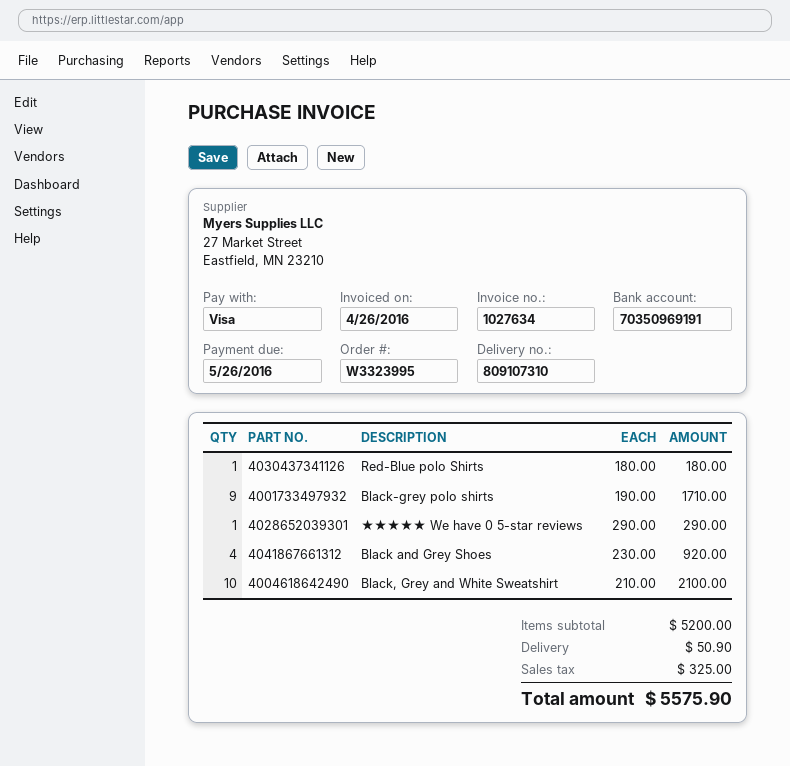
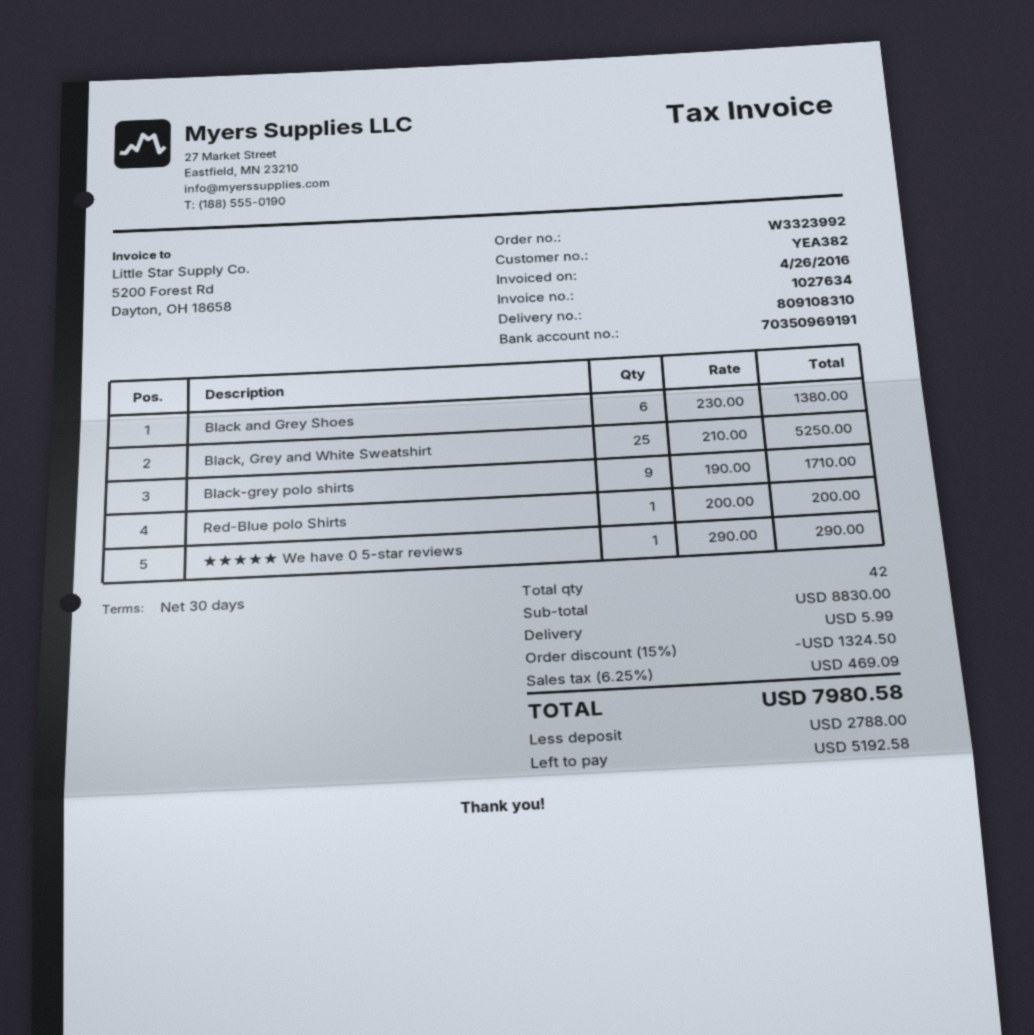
order number: W3323995 -> W3323992
delivery note number: 809107310 -> 809108310
Red-Blue polo Shirts: 1 x 180.00 = 180.00 -> 1 x 200.00 = 200.00
Black and Grey Shoes: 4 x 230.00 = 920.00 -> 6 x 230.00 = 1380.00
Black, Grey and White Sweatshirt: 10 x 210.00 = 2100.00 -> 25 x 210.00 = 5250.00
subtotal: 5200.00 -> 8830.00
discount: none -> 15% = 1324.50
shipping: 50.90 -> 5.99
tax: 325.00 -> 469.09
total: 5575.90 -> 7980.58

